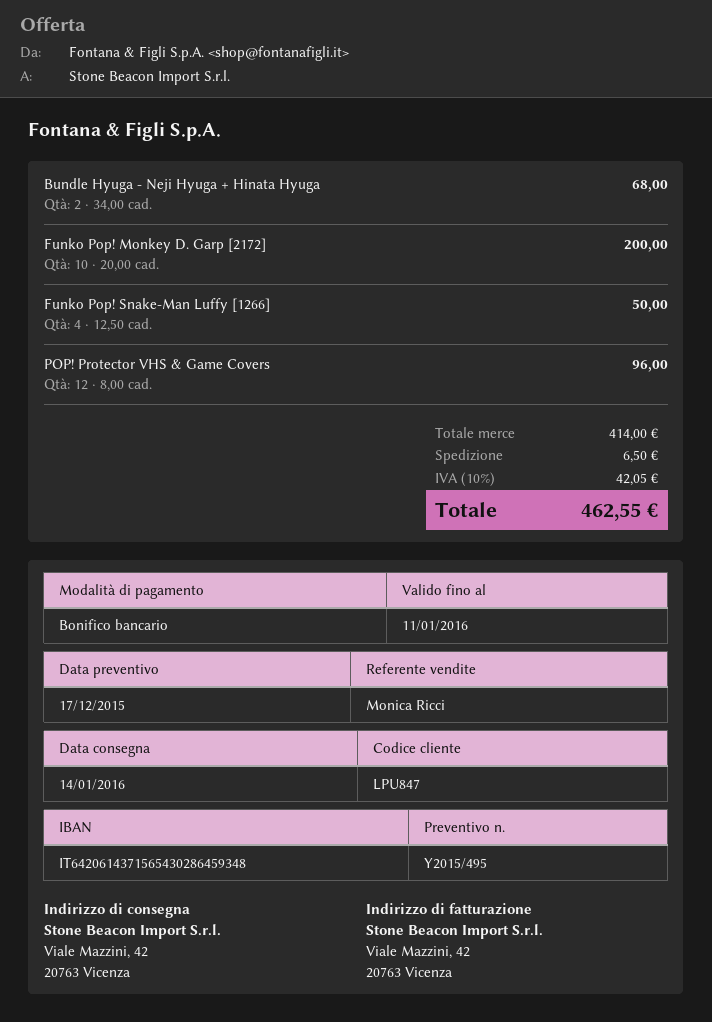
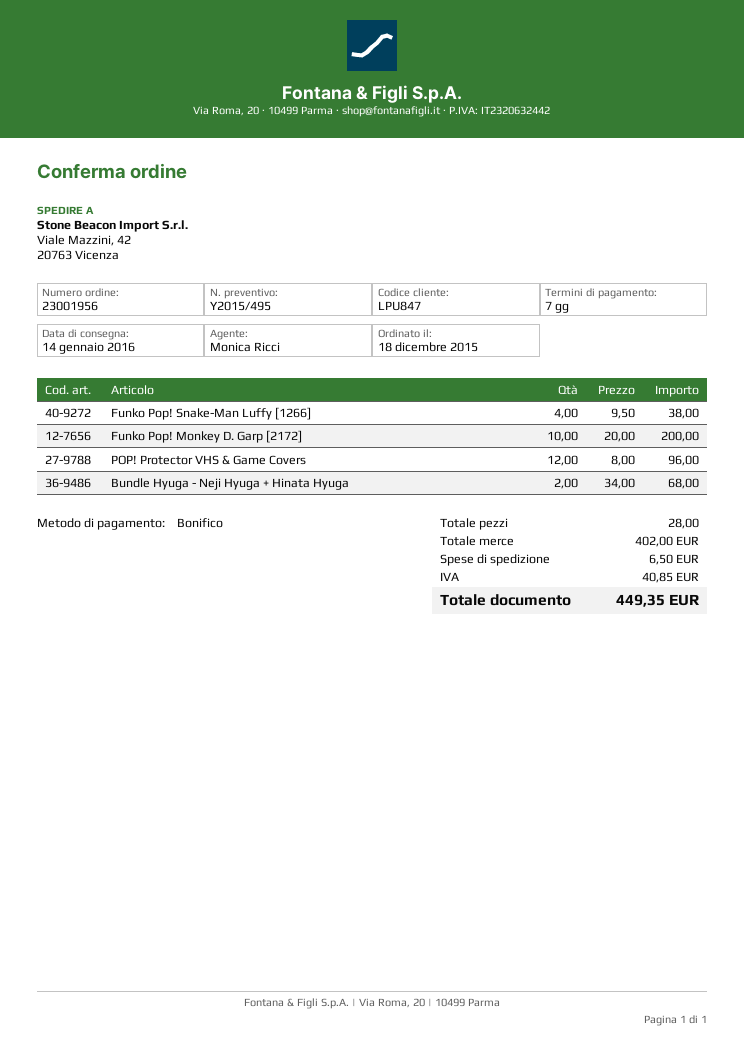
Funko Pop! Snake-Man Luffy [1266]: 4 x 12.50 = 50.00 -> 4 x 9.50 = 38.00
subtotal: 414.00 -> 402.00
tax: 42.05 -> 40.85
total: 462.55 -> 449.35

